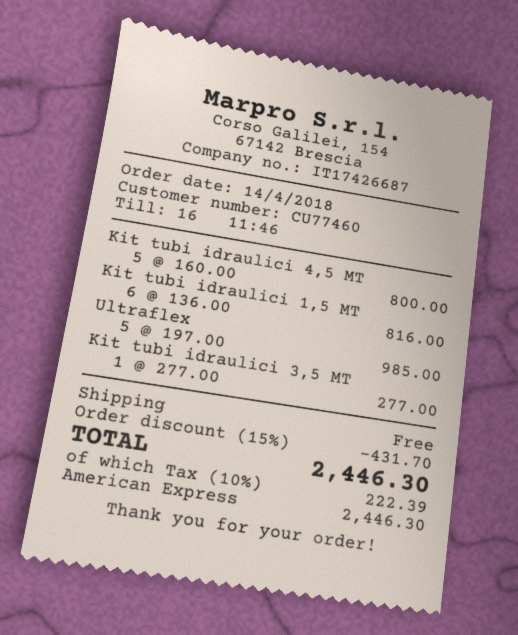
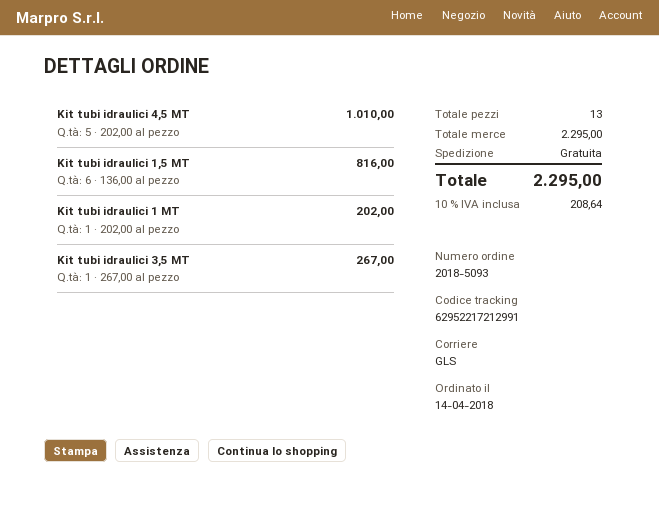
Kit tubi idraulici 4,5 MT: 5 x 160.00 = 800.00 -> 5 x 202.00 = 1010.00
Ultraflex: 5 x 197.00 = 985.00 -> none
Kit tubi idraulici 3,5 MT: 1 x 277.00 = 277.00 -> 1 x 267.00 = 267.00
Kit tubi idraulici 1 MT: none -> 1 x 202.00 = 202.00
discount: 15% = 431.70 -> none
tax: 10% = 222.39 -> 10% = 208.64
total: 2446.30 -> 2295.00

